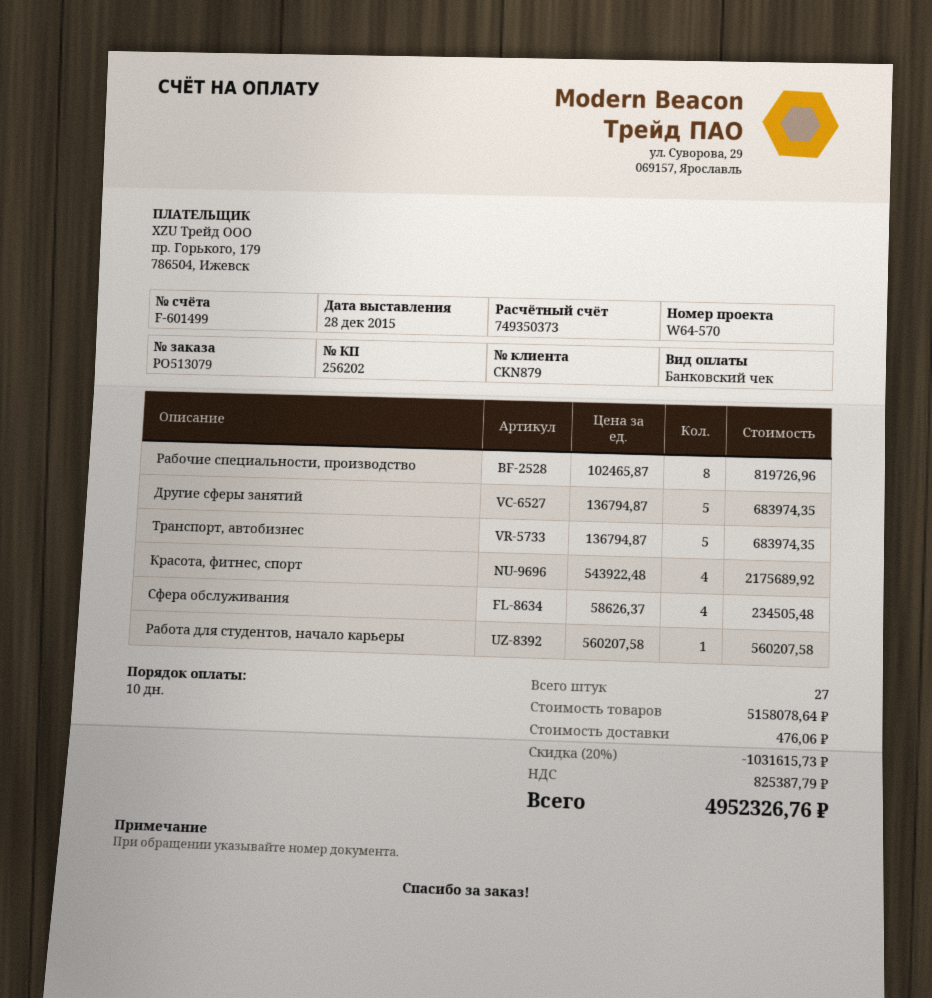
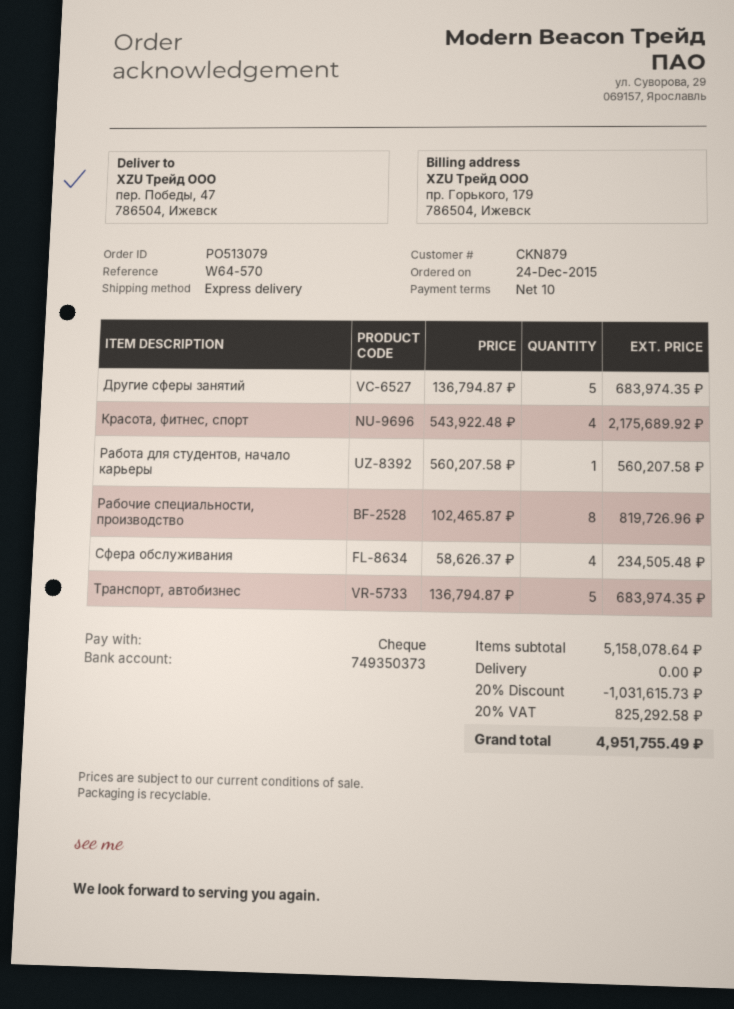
shipping: 476.06 -> 0.00
tax: 825387.79 -> 825292.58
total: 4952326.76 -> 4951755.49

